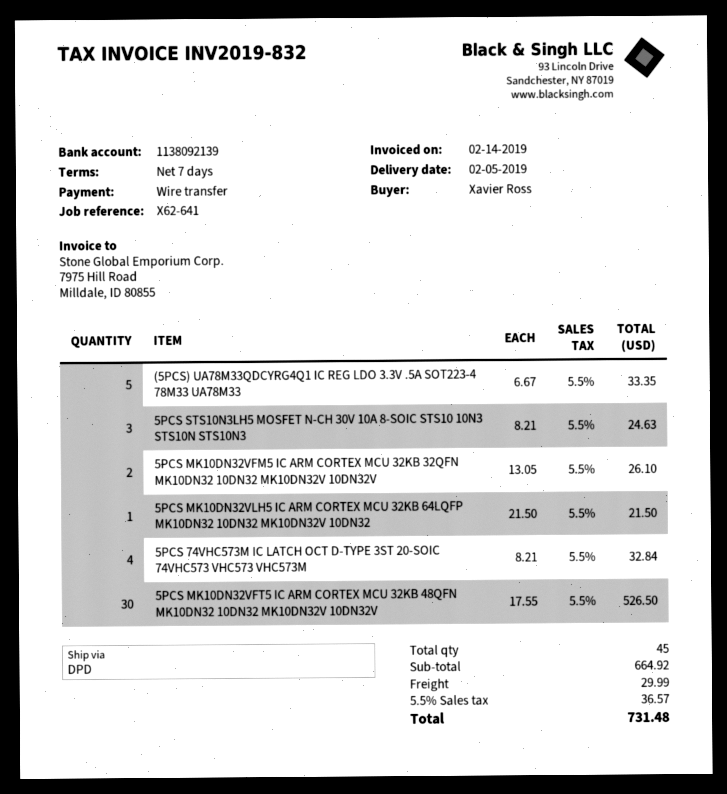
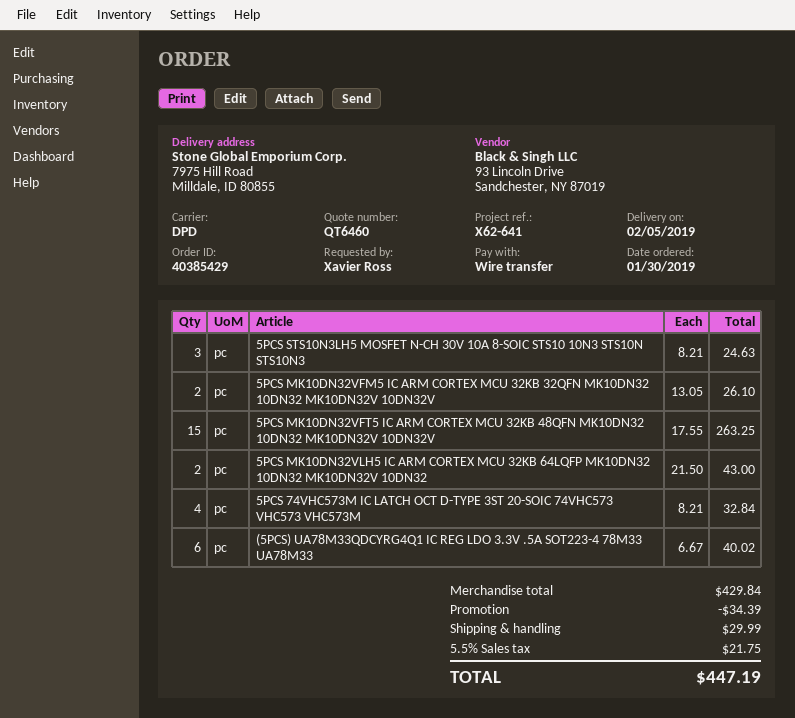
(5PCS) UA78M33QDCYRG4Q1 IC REG LDO 3.3V .5A SOT223-4 78M33 UA78M33: 5 x 6.67 = 33.35 -> 6 x 6.67 = 40.02
5PCS MK10DN32VLH5 IC ARM CORTEX MCU 32KB 64LQFP MK10DN32 10DN32 MK10DN32V 10DN32: 1 x 21.50 = 21.50 -> 2 x 21.50 = 43.00
5PCS MK10DN32VFT5 IC ARM CORTEX MCU 32KB 48QFN MK10DN32 10DN32 MK10DN32V 10DN32V: 30 x 17.55 = 526.50 -> 15 x 17.55 = 263.25
subtotal: 664.92 -> 429.84
discount: none -> 34.39
tax: 5.5% = 36.57 -> 5.5% = 21.75
total: 731.48 -> 447.19

